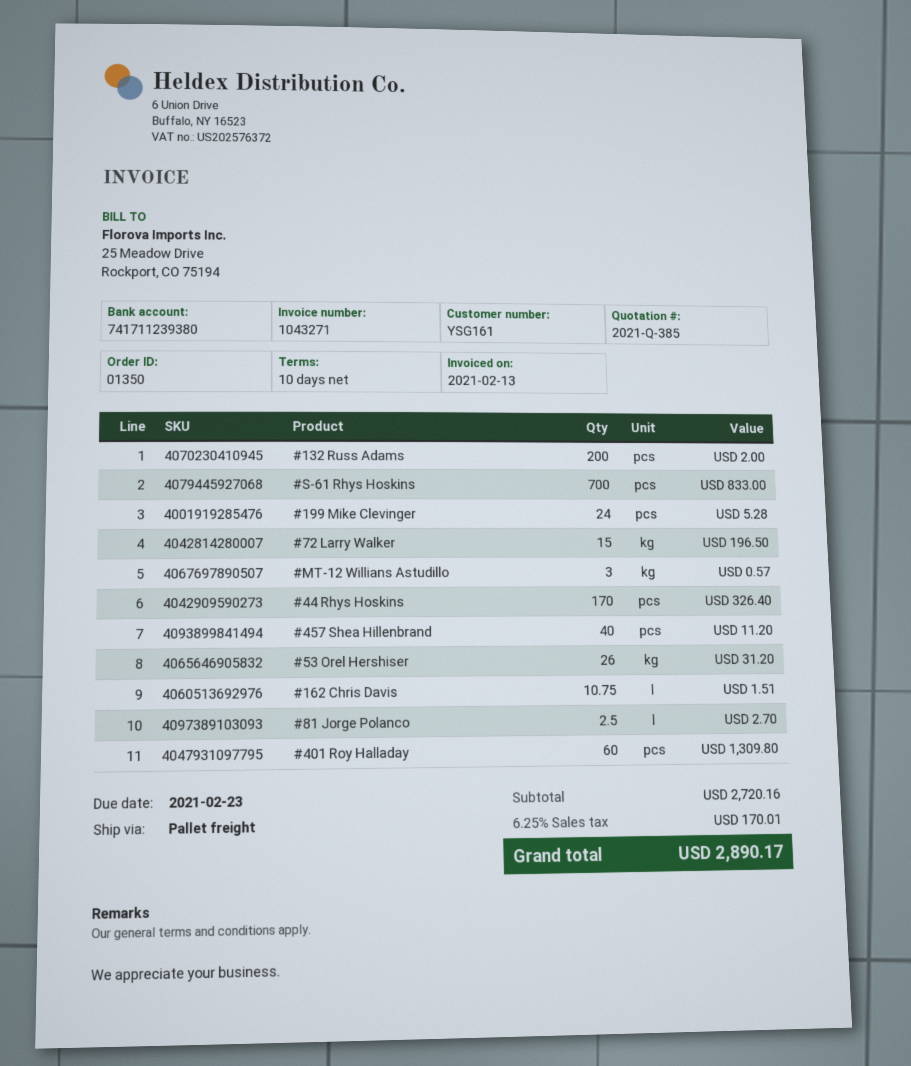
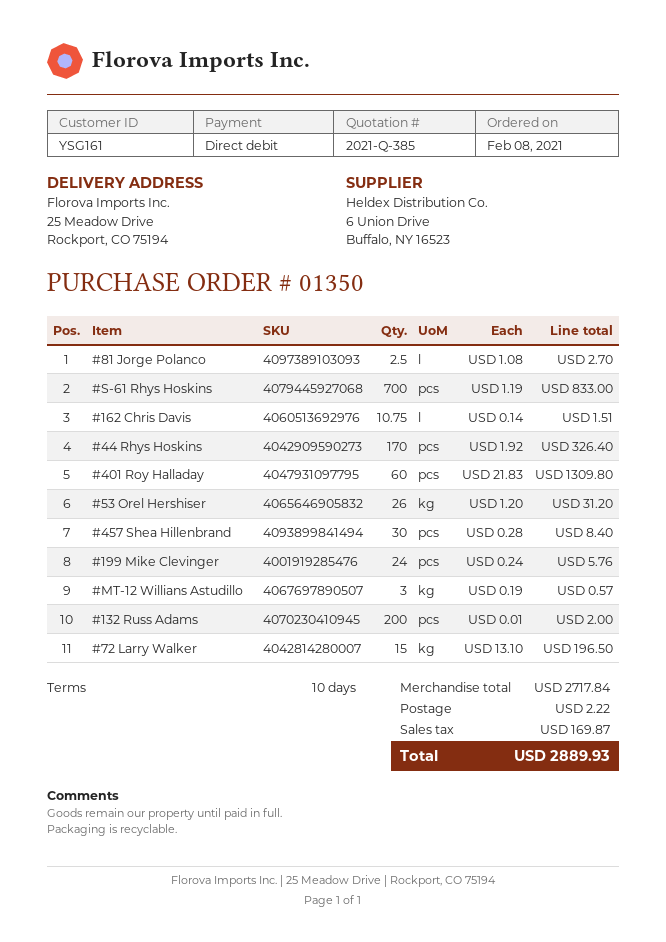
#199 Mike Clevinger: 24 for 5.28 -> 24 for 5.76
#457 Shea Hillenbrand: 40 for 11.20 -> 30 for 8.40
subtotal: 2720.16 -> 2717.84
shipping: none -> 2.22
tax: 170.01 -> 169.87
total: 2890.17 -> 2889.93

